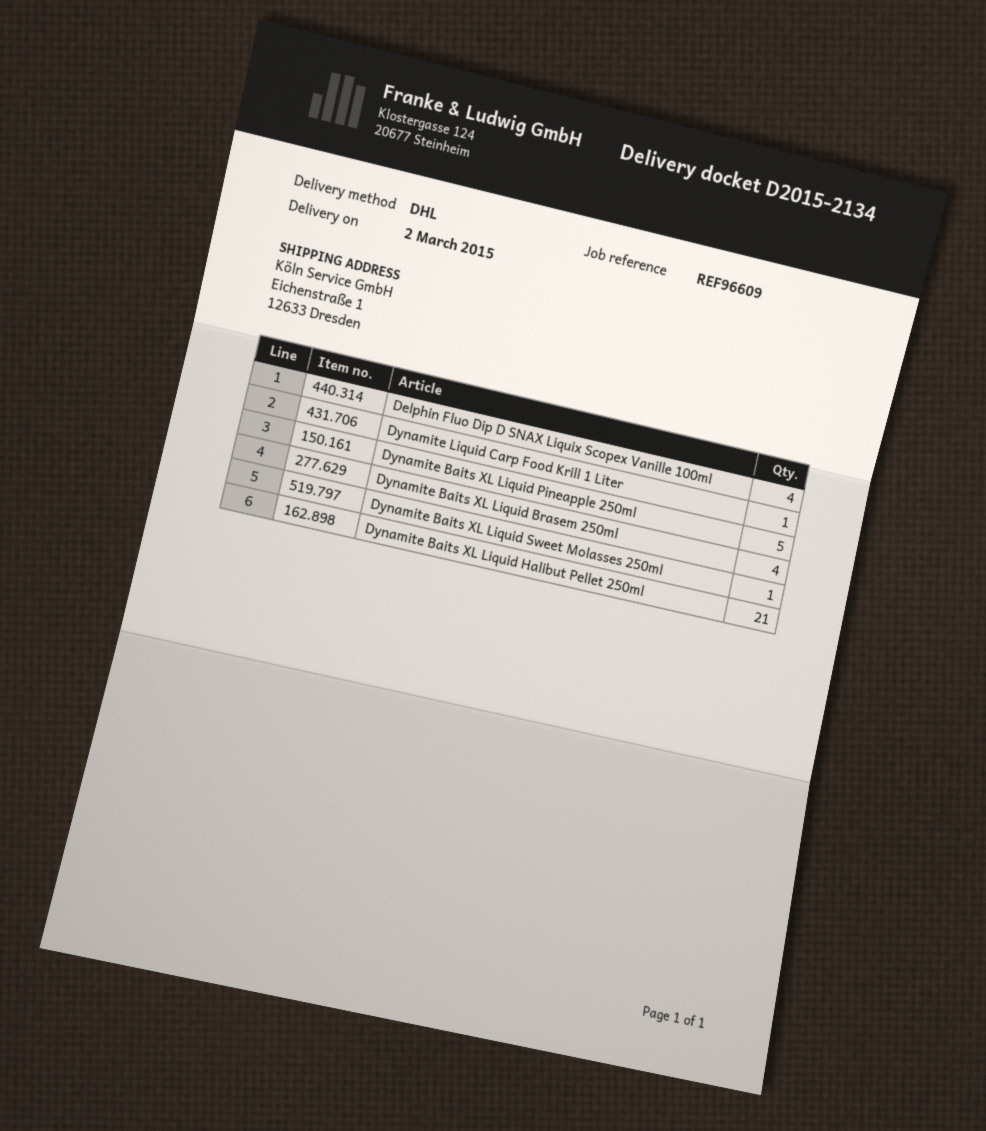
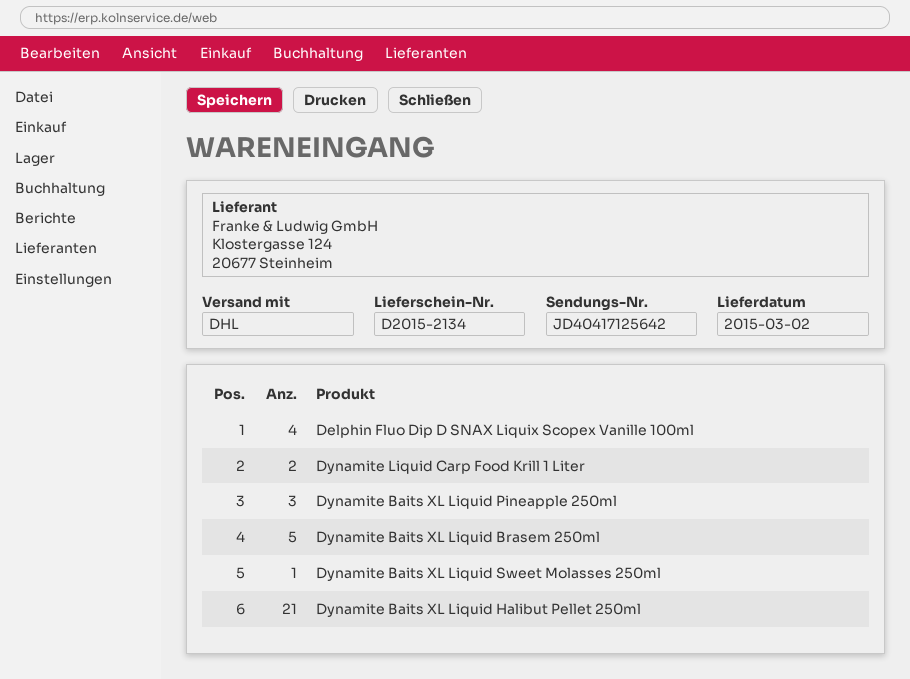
Dynamite Liquid Carp Food Krill 1 Liter: 1 -> 2
Dynamite Baits XL Liquid Pineapple 250ml: 5 -> 3
Dynamite Baits XL Liquid Brasem 250ml: 4 -> 5

